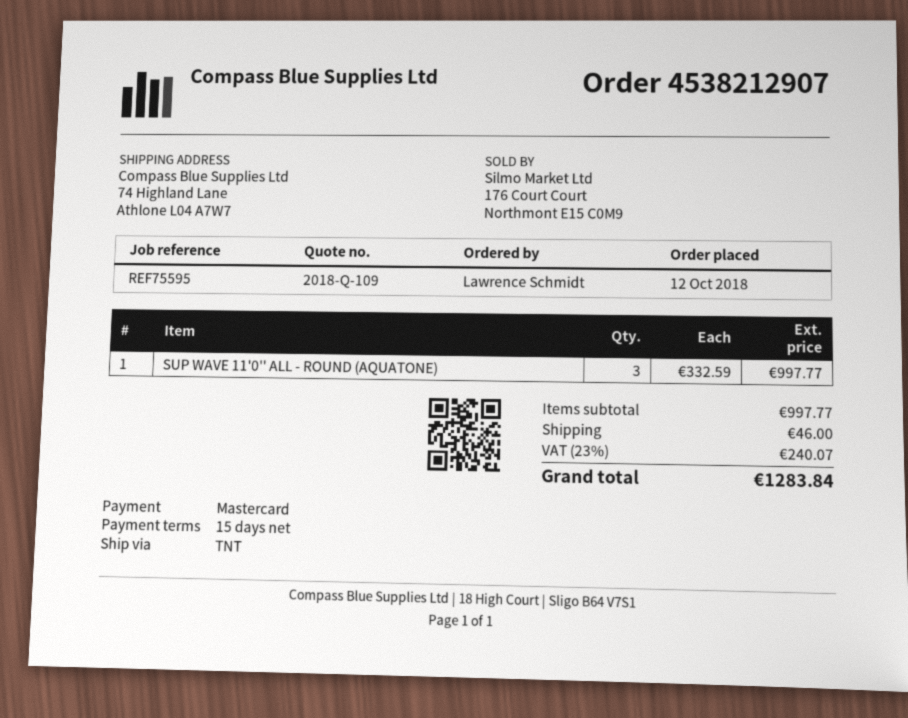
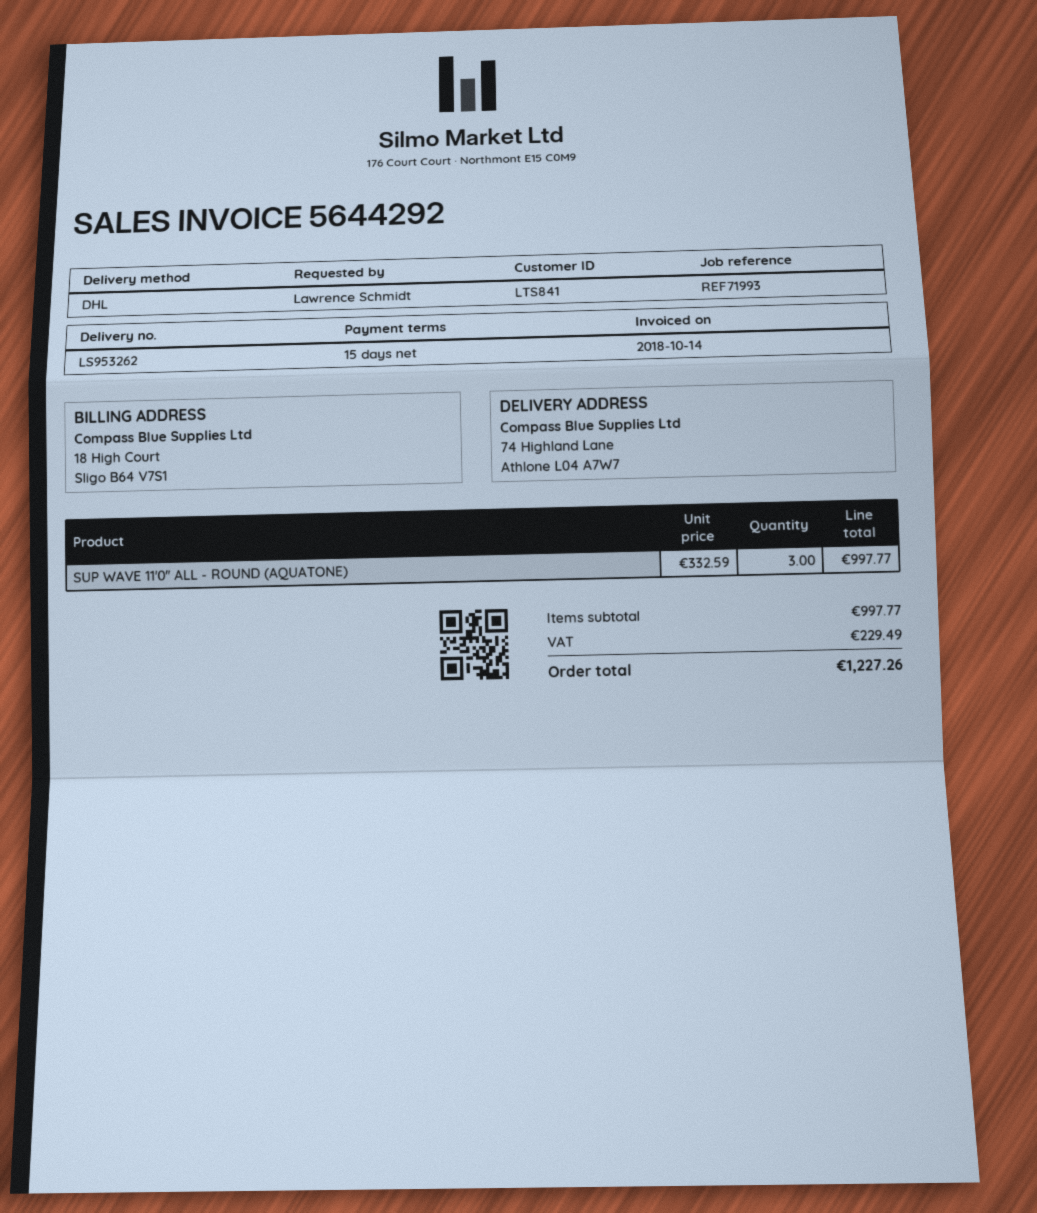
reference: REF75595 -> REF71993
shipping method: TNT -> DHL
shipping: 46.00 -> none
tax: 240.07 -> 229.49
total: 1283.84 -> 1227.26

